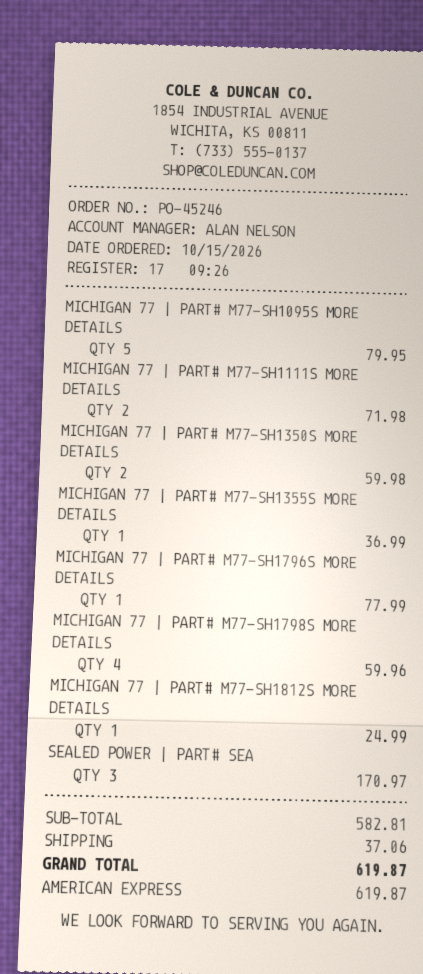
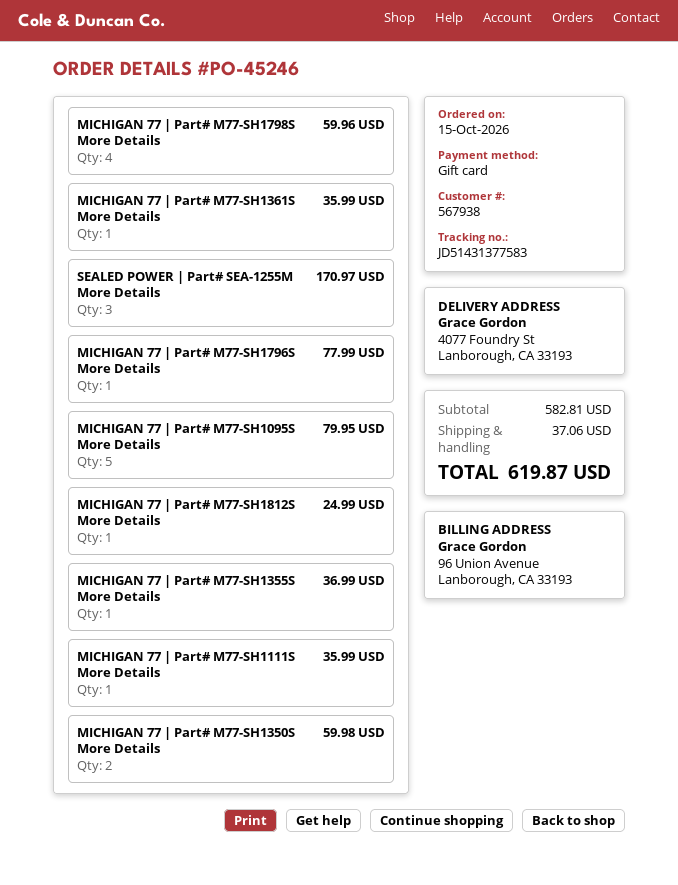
payment method: American Express -> gift card
MICHIGAN 77 | PART# M77-SH1111S MORE DETAILS: 2 for 71.98 -> 1 for 35.99
MICHIGAN 77 | Part# M77-SH1361S More Details: none -> 1 for 35.99

